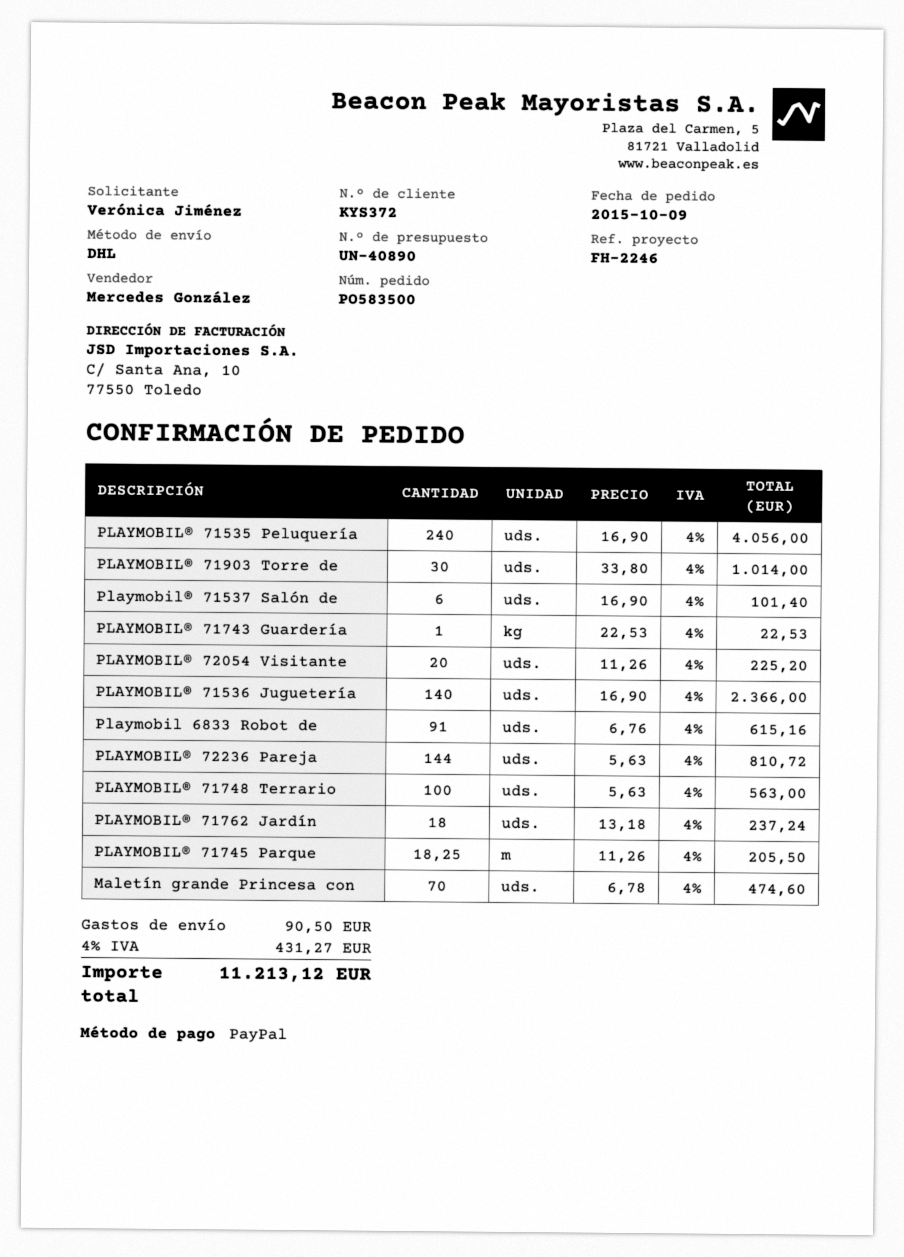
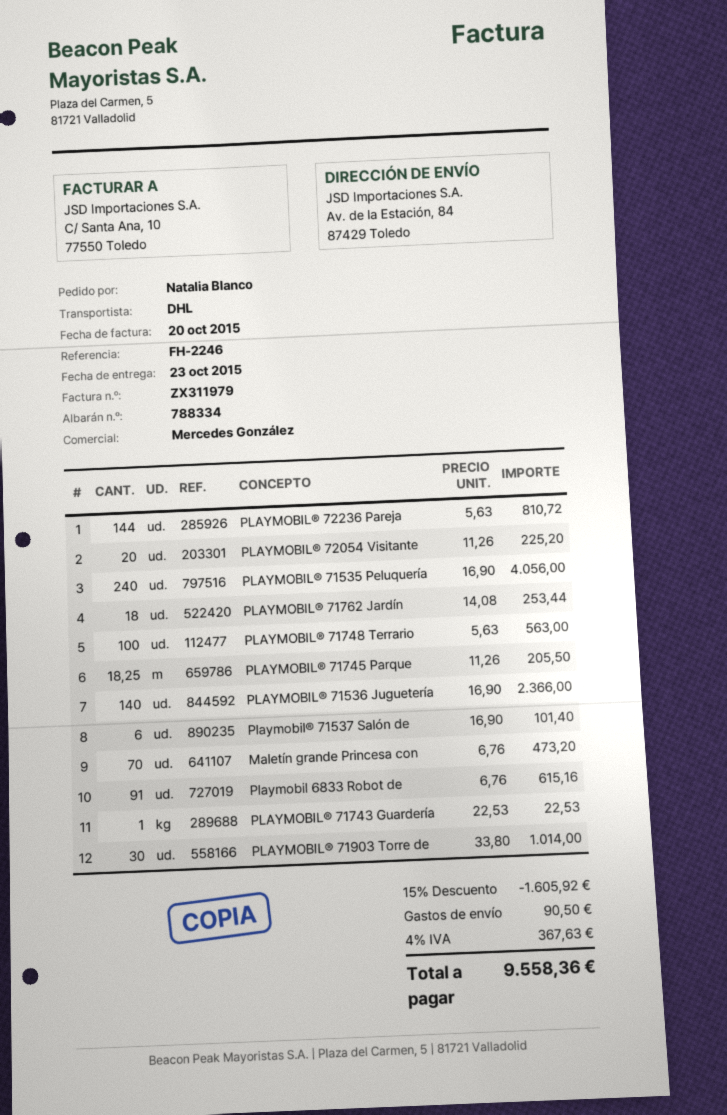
ordered by: Verónica Jiménez -> Natalia Blanco
PLAYMOBIL® 71762 Jardín: 18 x 13.18 = 237.24 -> 18 x 14.08 = 253.44
Maletín grande Princesa con: 70 x 6.78 = 474.60 -> 70 x 6.76 = 473.20
discount: none -> 15% = 1605.92
tax: 4% = 431.27 -> 4% = 367.63
total: 11213.12 -> 9558.36

